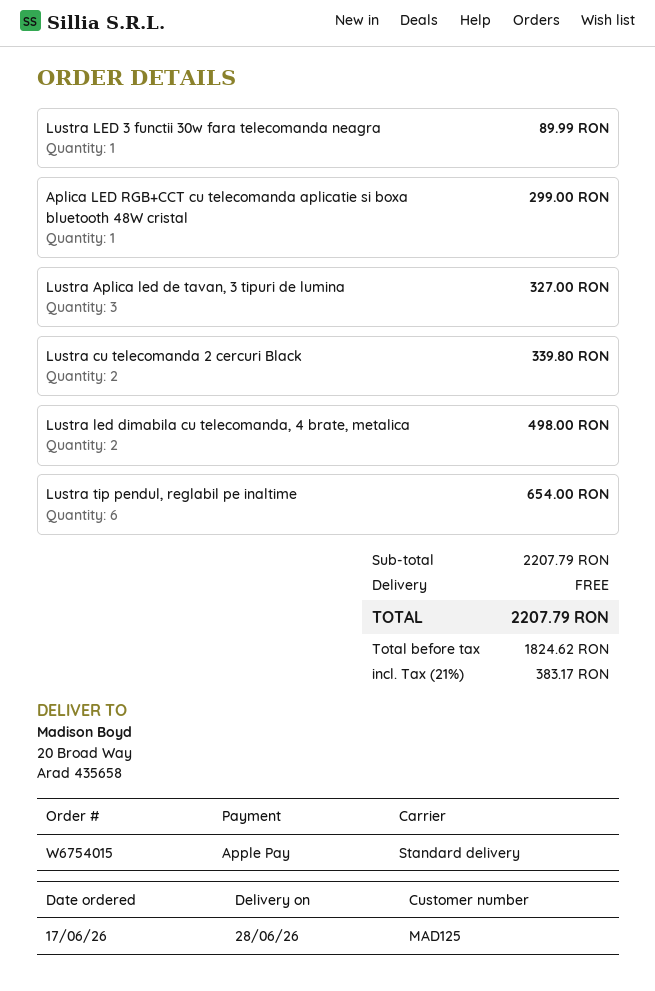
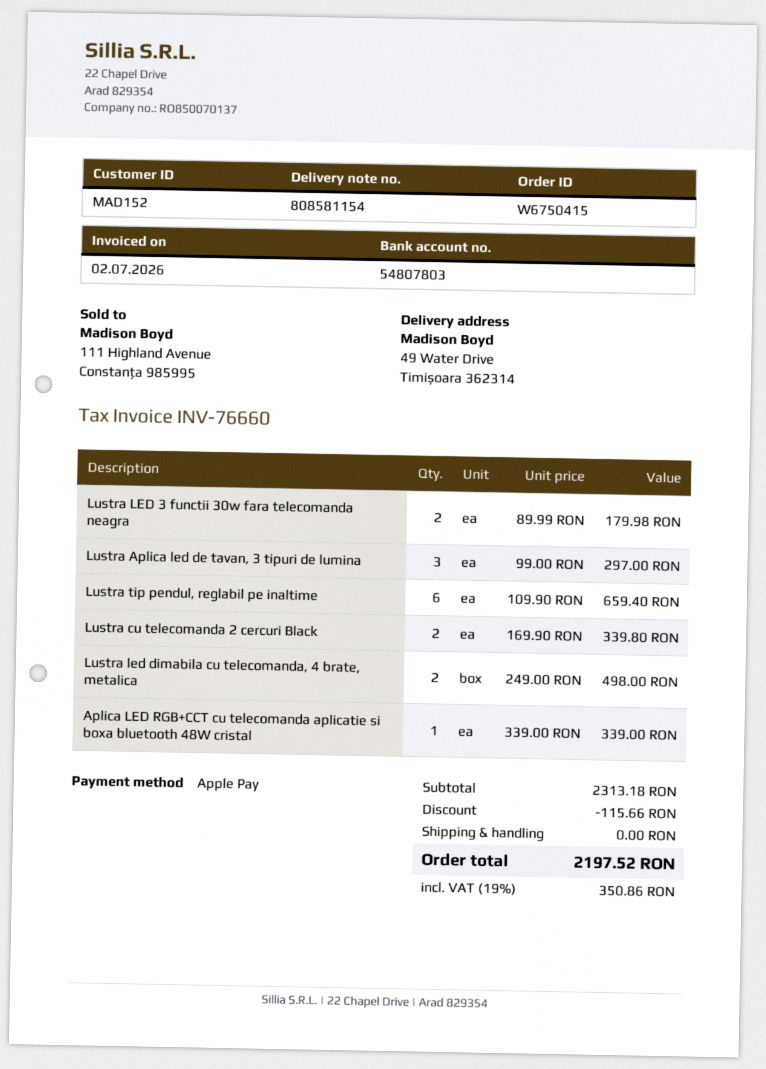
order number: W6754015 -> W6750415
customer number: MAD125 -> MAD152
ship to: 20 Broad Way, Arad 435658 -> 49 Water Drive, Timișoara 362314
Lustra LED 3 functii 30w fara telecomanda neagra: 1 for 89.99 -> 2 for 179.98
Aplica LED RGB+CCT cu telecomanda aplicatie si boxa bluetooth 48W cristal: 1 for 299.00 -> 1 for 339.00
Lustra Aplica led de tavan, 3 tipuri de lumina: 3 for 327.00 -> 3 for 297.00
Lustra tip pendul, reglabil pe inaltime: 6 for 654.00 -> 6 for 659.40
subtotal: 2207.79 -> 2313.18
discount: none -> 115.66
tax: 21% = 383.17 -> 19% = 350.86
total: 2207.79 -> 2197.52

